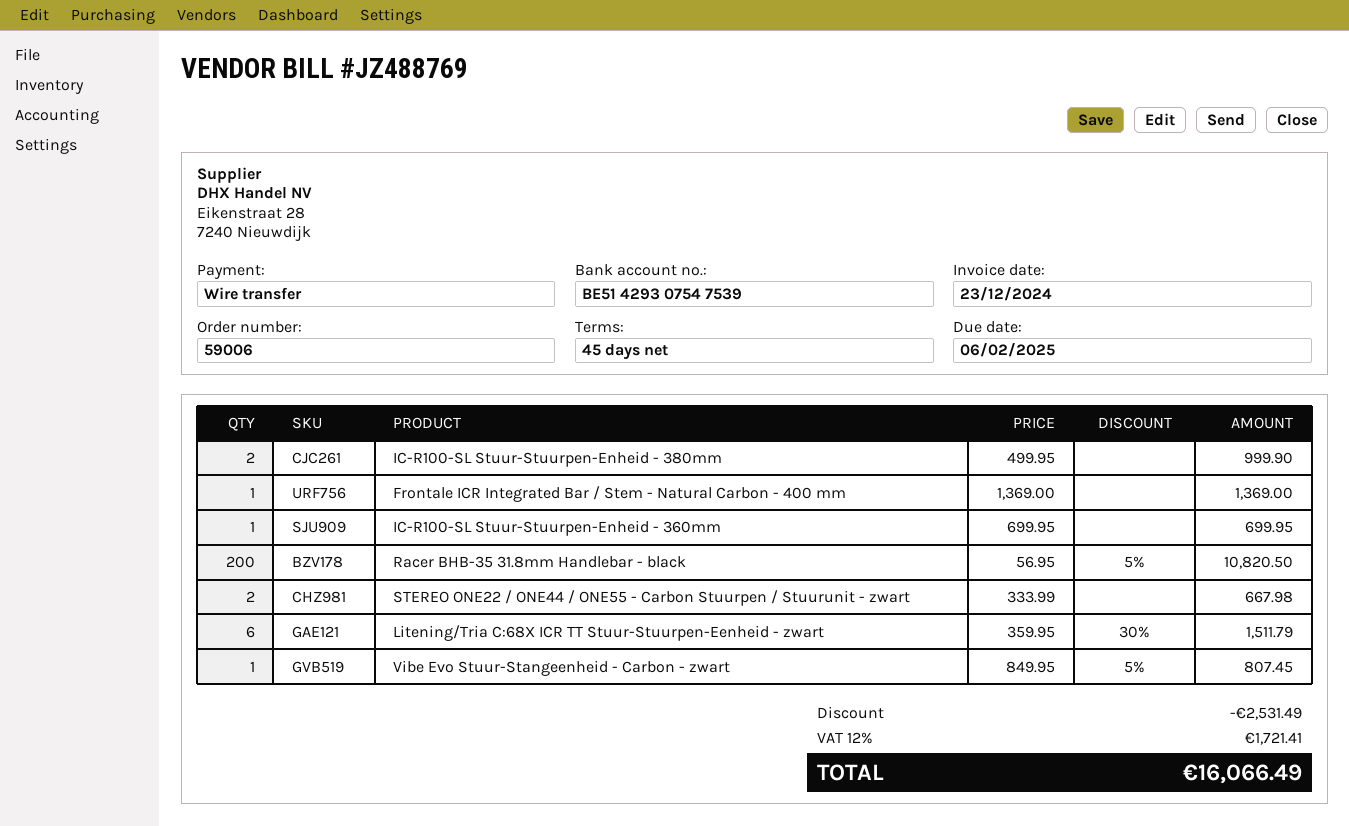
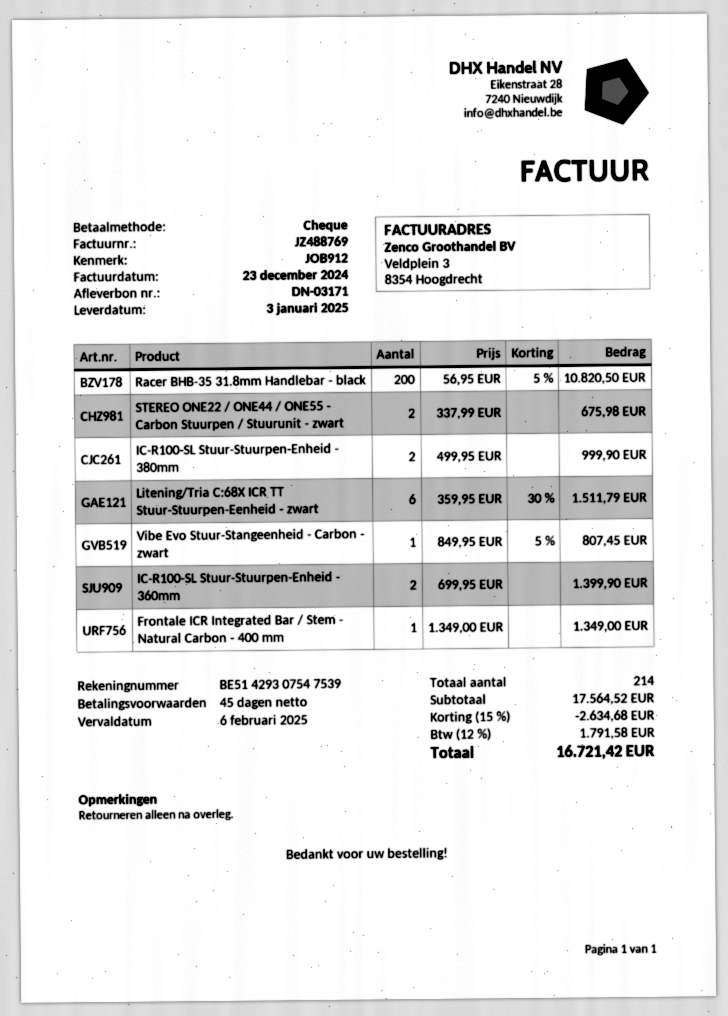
payment method: bank transfer -> cheque
Frontale ICR Integrated Bar / Stem - Natural Carbon - 400 mm: 1 x 1369.00 = 1369.00 -> 1 x 1349.00 = 1349.00
IC-R100-SL Stuur-Stuurpen-Enheid - 360mm: 1 x 699.95 = 699.95 -> 2 x 699.95 = 1399.90
STEREO ONE22 / ONE44 / ONE55 - Carbon Stuurpen / Stuurunit - zwart: 2 x 333.99 = 667.98 -> 2 x 337.99 = 675.98
discount: 2531.49 -> 2634.68
tax: 12% = 1721.41 -> 12% = 1791.58
total: 16066.49 -> 16721.42

